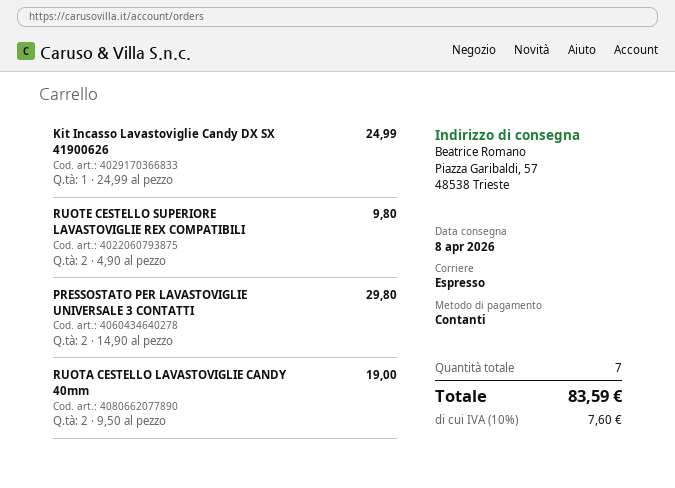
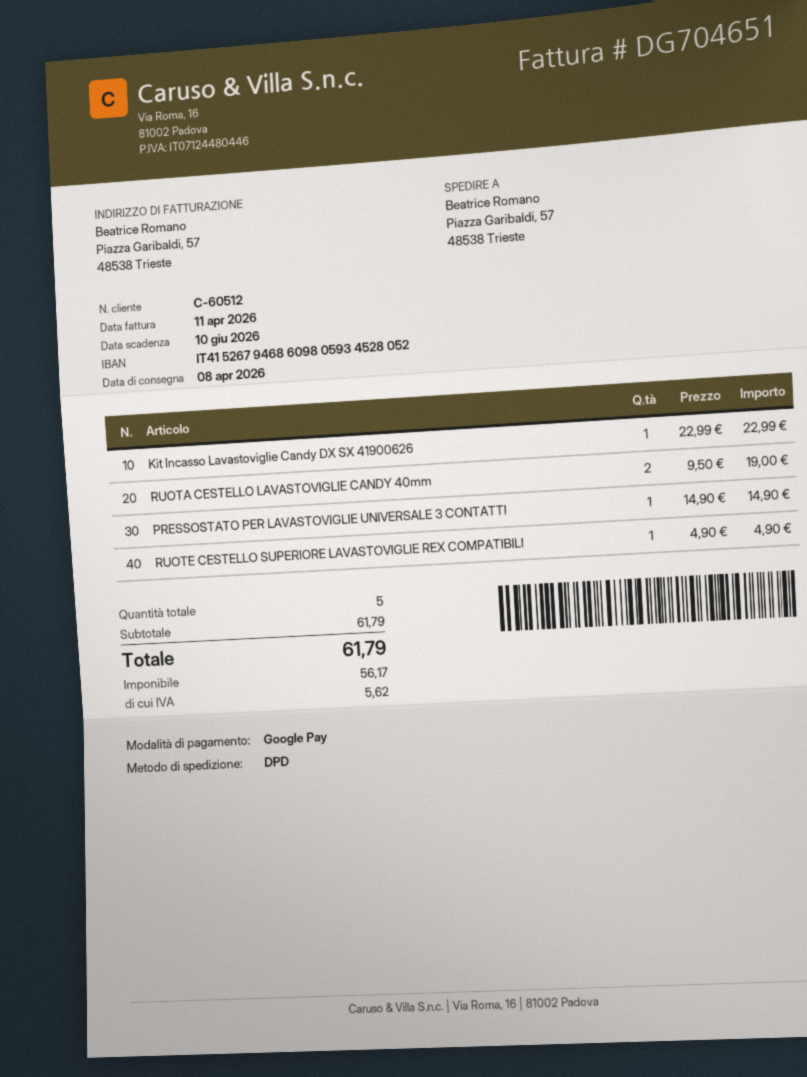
payment method: cash -> Google Pay
shipping method: express -> DPD
Kit Incasso Lavastoviglie Candy DX SX 41900626: 1 x 24.99 = 24.99 -> 1 x 22.99 = 22.99
RUOTE CESTELLO SUPERIORE LAVASTOVIGLIE REX COMPATIBILI: 2 x 4.90 = 9.80 -> 1 x 4.90 = 4.90
PRESSOSTATO PER LAVASTOVIGLIE UNIVERSALE 3 CONTATTI: 2 x 14.90 = 29.80 -> 1 x 14.90 = 14.90
total quantity: 7 -> 5
tax: 7.60 -> 5.62
total: 83.59 -> 61.79

